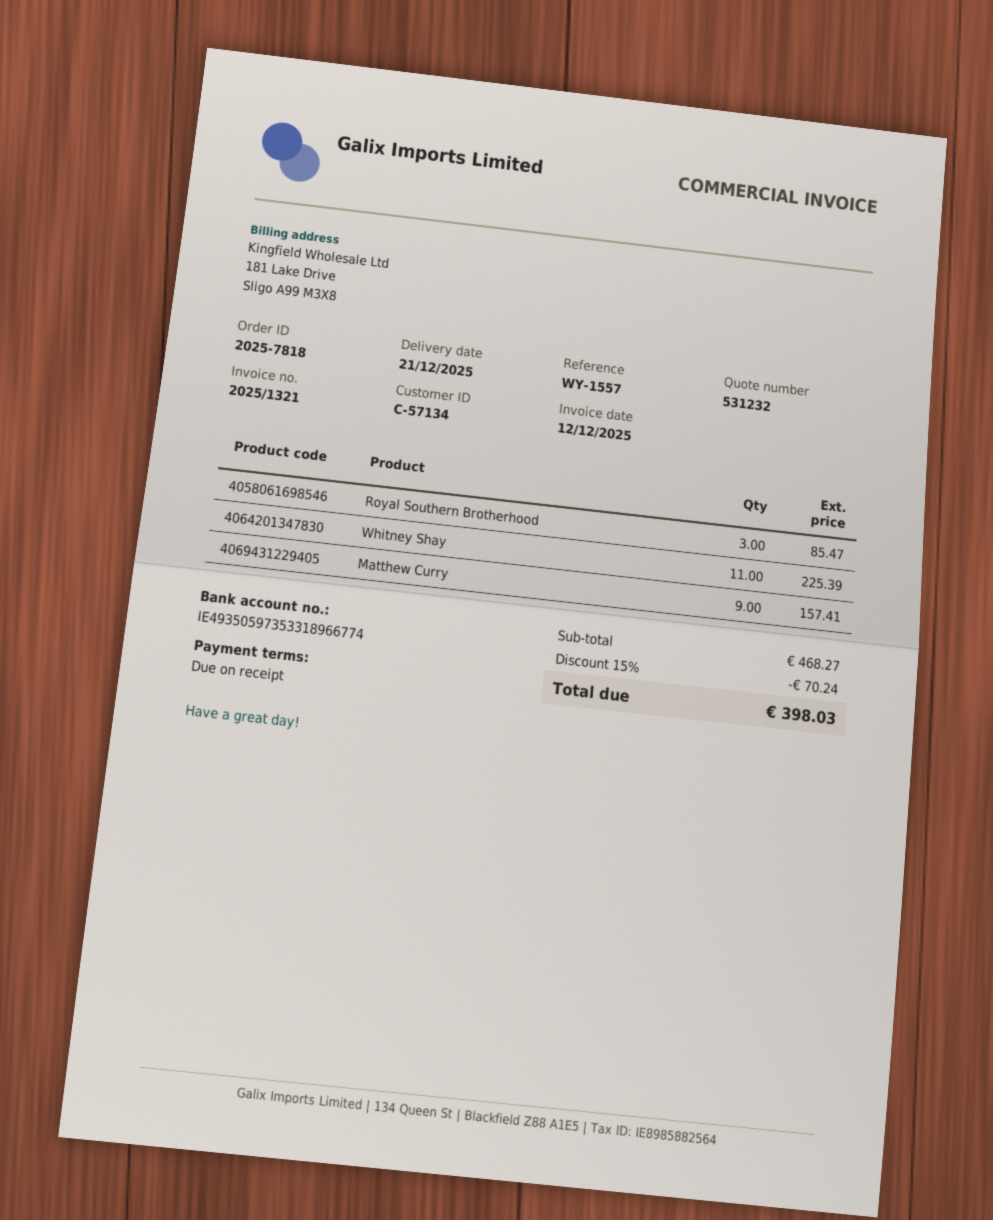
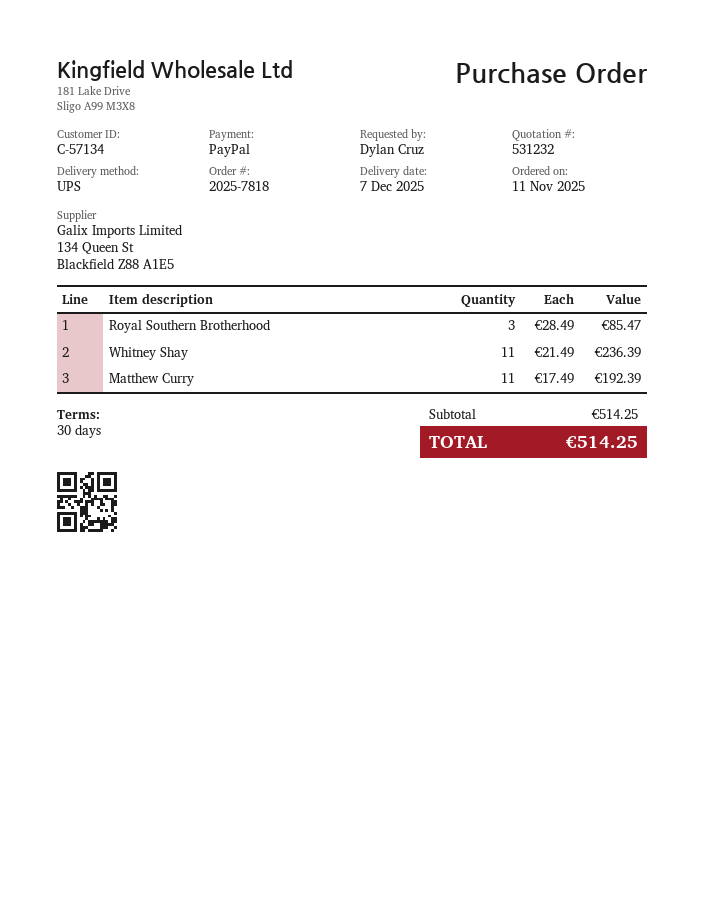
delivery date: 2025-12-21 -> 2025-12-07
payment terms: on receipt -> 30 days
Whitney Shay: 11 for 225.39 -> 11 for 236.39
Matthew Curry: 9 for 157.41 -> 11 for 192.39
subtotal: 468.27 -> 514.25
discount: 15% = 70.24 -> none
total: 398.03 -> 514.25

